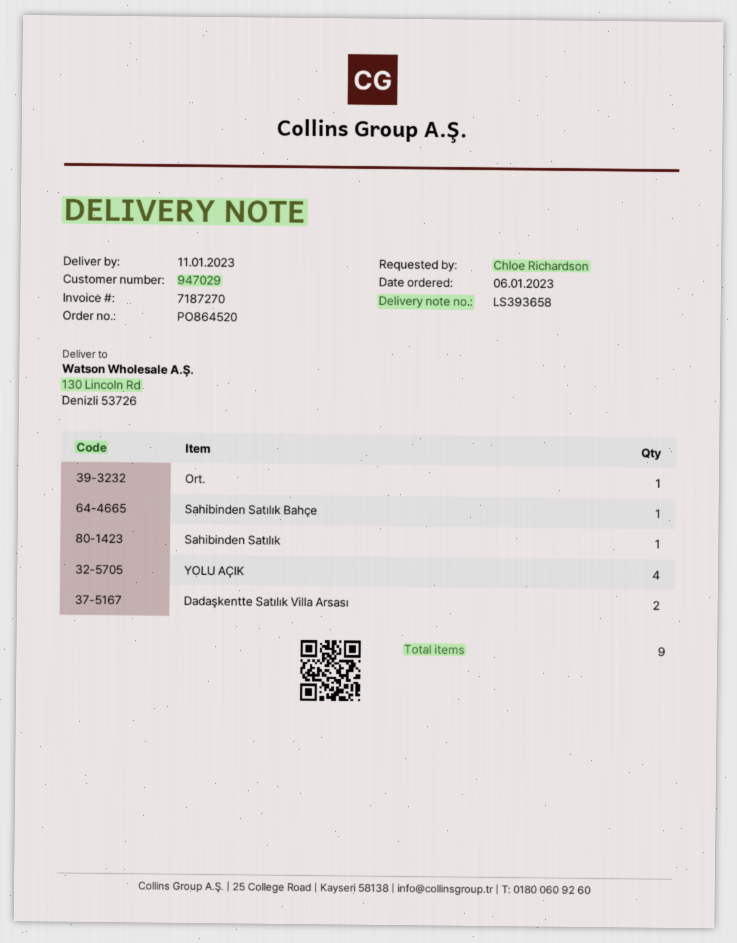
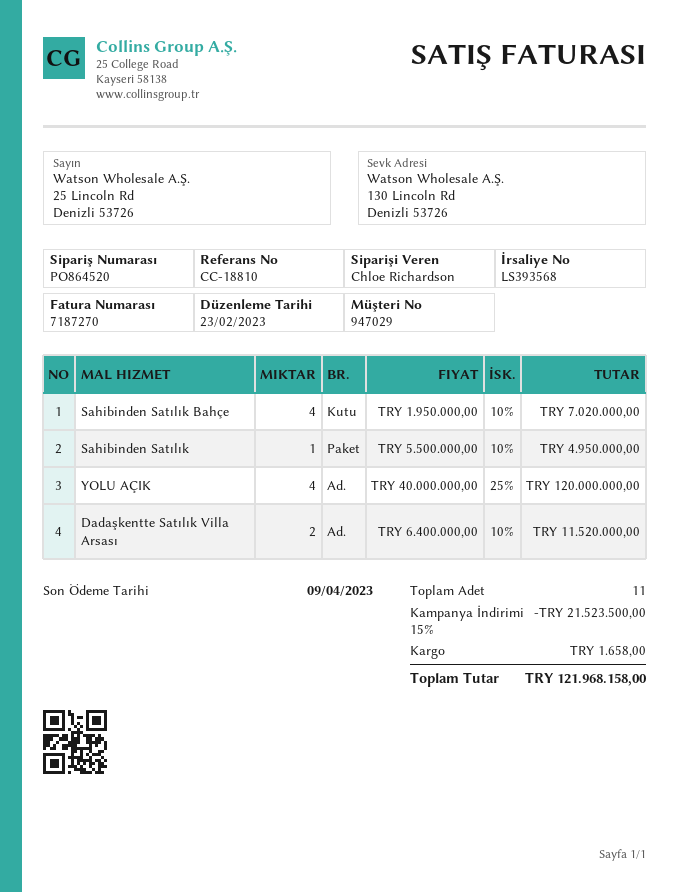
delivery note number: LS393658 -> LS393568
Ort.: 1 -> none
Sahibinden Satılık Bahçe: 1 -> 4
total quantity: 9 -> 11

